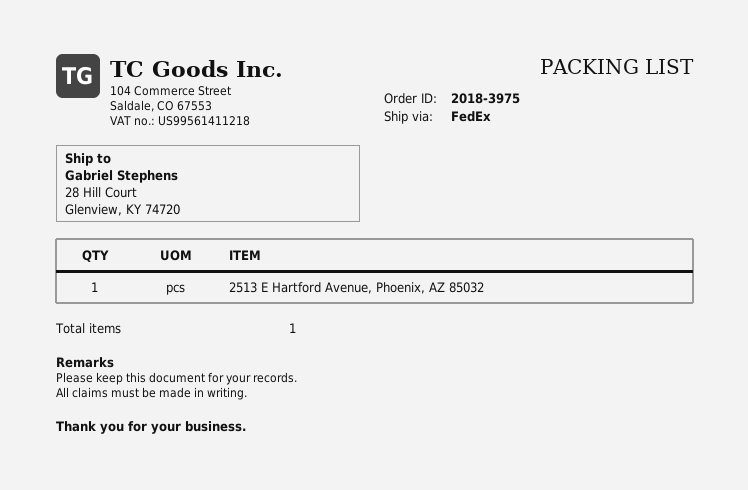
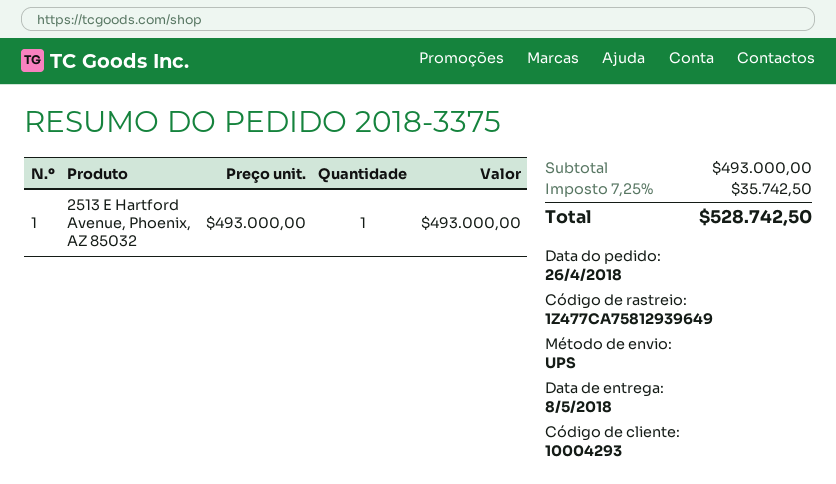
order number: 2018-3975 -> 2018-3375
shipping method: FedEx -> UPS

